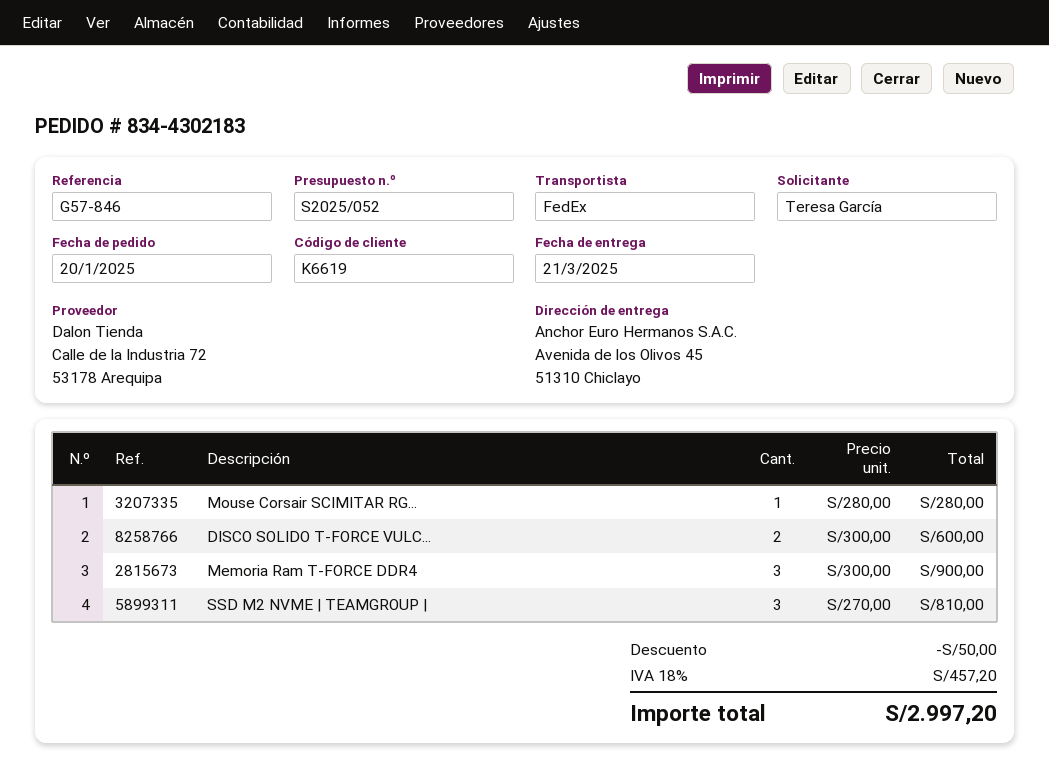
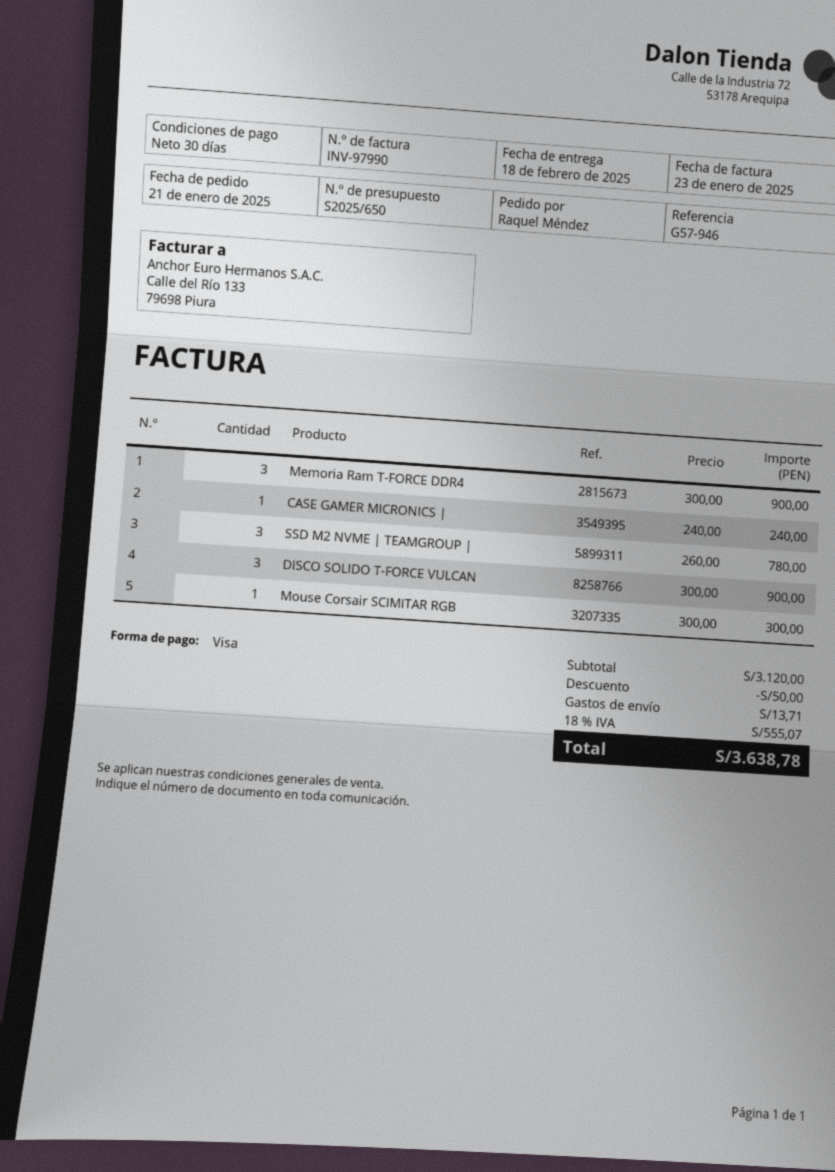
quote number: S2025/052 -> S2025/650
order date: 2025-01-20 -> 2025-01-21
delivery date: 2025-03-21 -> 2025-02-18
reference: G57-846 -> G57-946
ordered by: Teresa García -> Raquel Méndez
Mouse Corsair SCIMITAR RG...: 1 x 280.00 = 280.00 -> 1 x 300.00 = 300.00
DISCO SOLIDO T-FORCE VULC...: 2 x 300.00 = 600.00 -> 3 x 300.00 = 900.00
SSD M2 NVME | TEAMGROUP |: 3 x 270.00 = 810.00 -> 3 x 260.00 = 780.00
CASE GAMER MICRONICS |: none -> 1 x 240.00 = 240.00
shipping: none -> 13.71
tax: 18% = 457.20 -> 18% = 555.07
total: 2997.20 -> 3638.78

